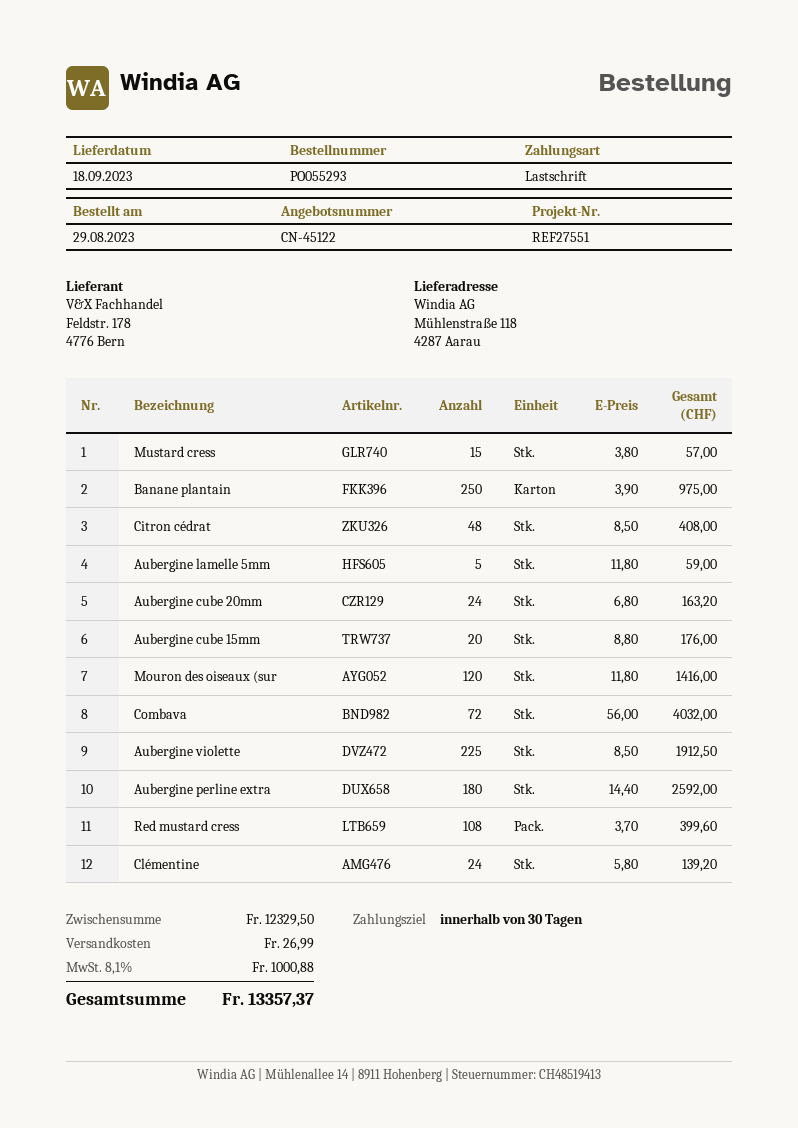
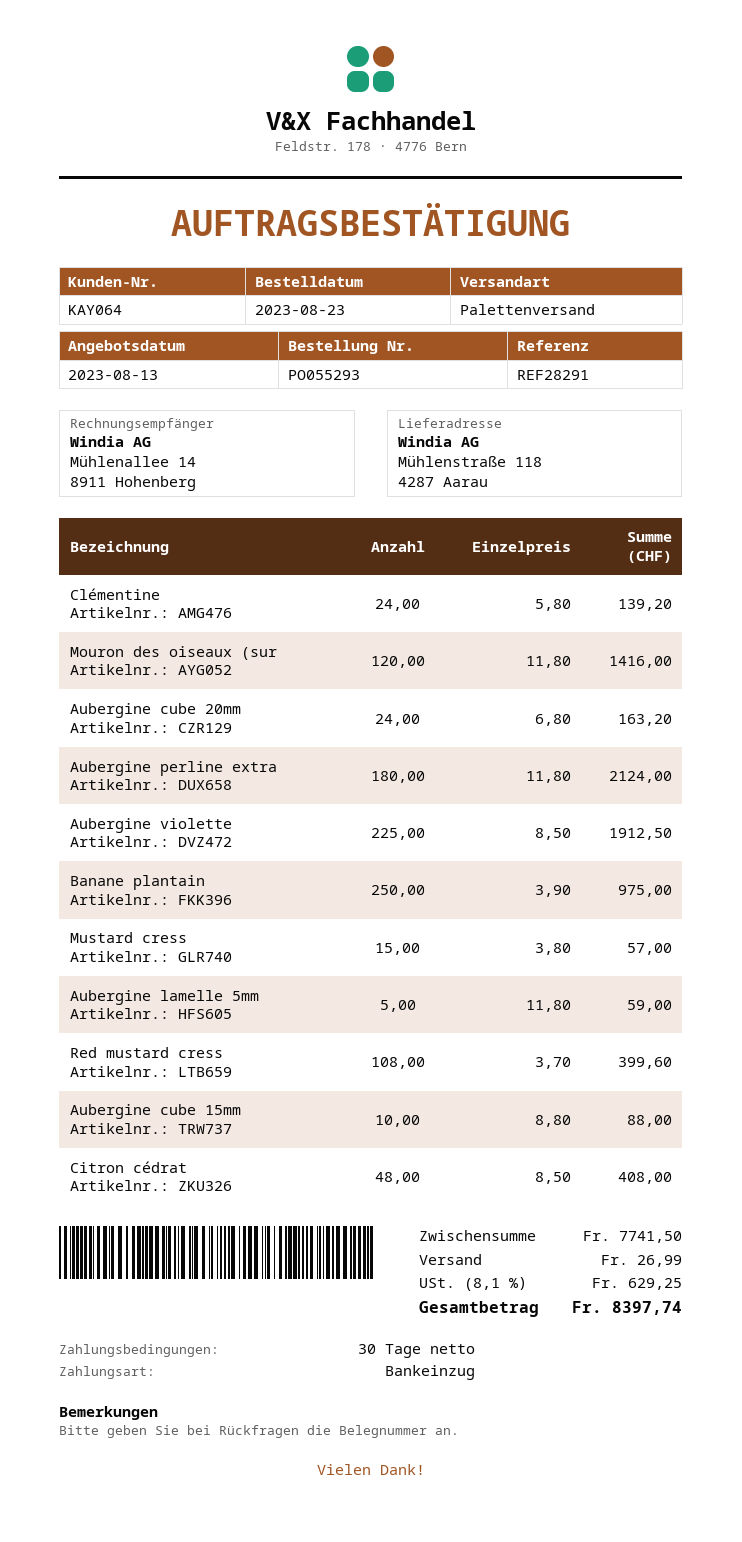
order date: 2023-08-29 -> 2023-08-23
reference: REF27551 -> REF28291
Aubergine cube 15mm: 20 x 8.80 = 176.00 -> 10 x 8.80 = 88.00
Combava: 72 x 56.00 = 4032.00 -> none
Aubergine perline extra: 180 x 14.40 = 2592.00 -> 180 x 11.80 = 2124.00
subtotal: 12329.50 -> 7741.50
tax: 8.1% = 1000.88 -> 8.1% = 629.25
total: 13357.37 -> 8397.74

